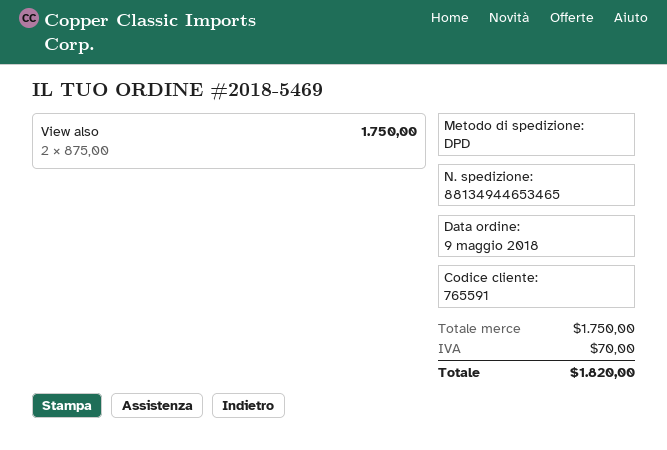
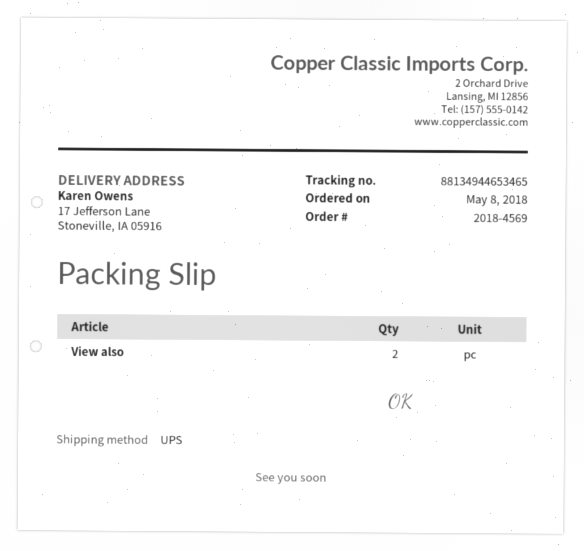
order number: 2018-5469 -> 2018-4569
order date: 2018-05-09 -> 2018-05-08
shipping method: DPD -> UPS

